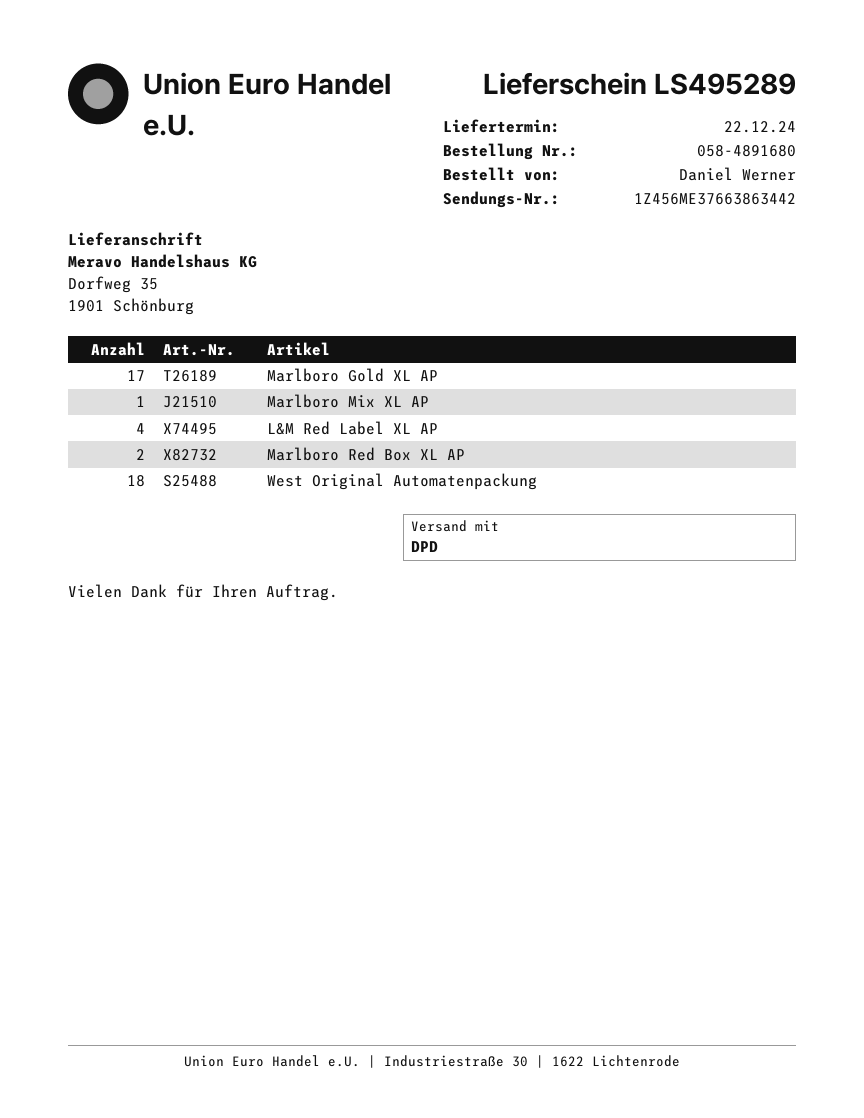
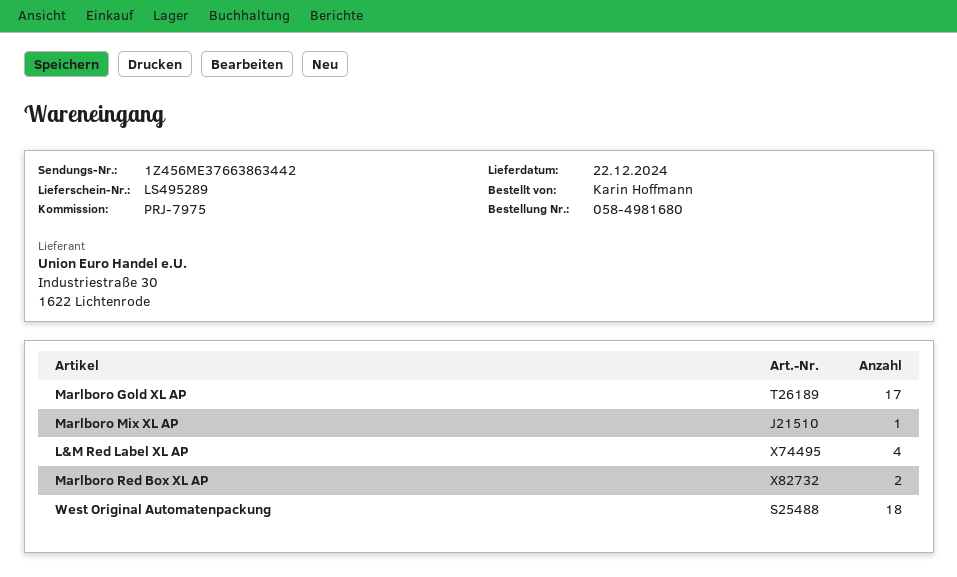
order number: 058-4891680 -> 058-4981680
ordered by: Daniel Werner -> Karin Hoffmann

